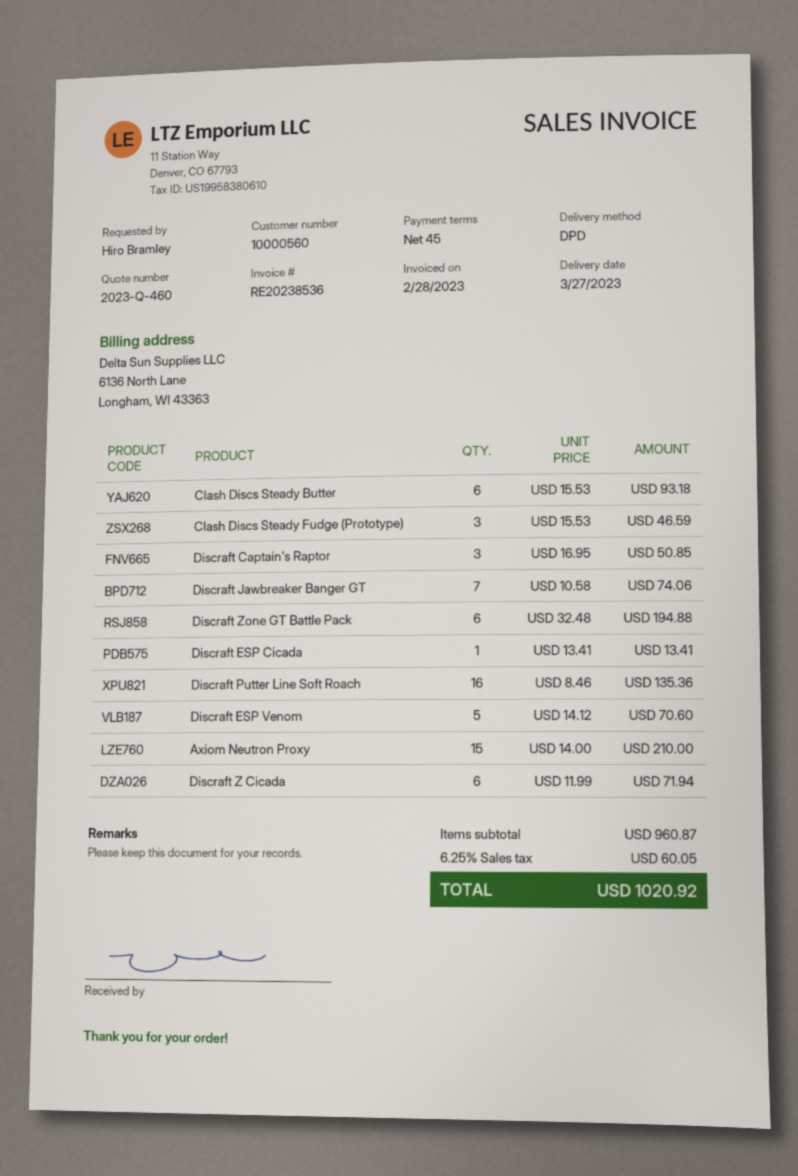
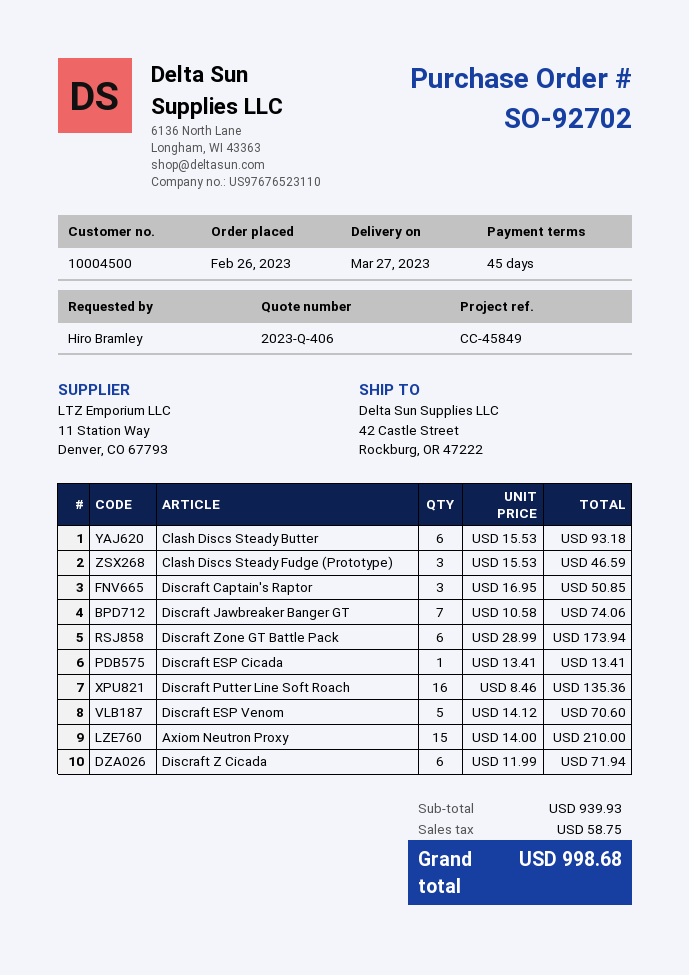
quote number: 2023-Q-460 -> 2023-Q-406
customer number: 10000560 -> 10004500
Discraft Zone GT Battle Pack: 6 x 32.48 = 194.88 -> 6 x 28.99 = 173.94
subtotal: 960.87 -> 939.93
tax: 60.05 -> 58.75
total: 1020.92 -> 998.68

